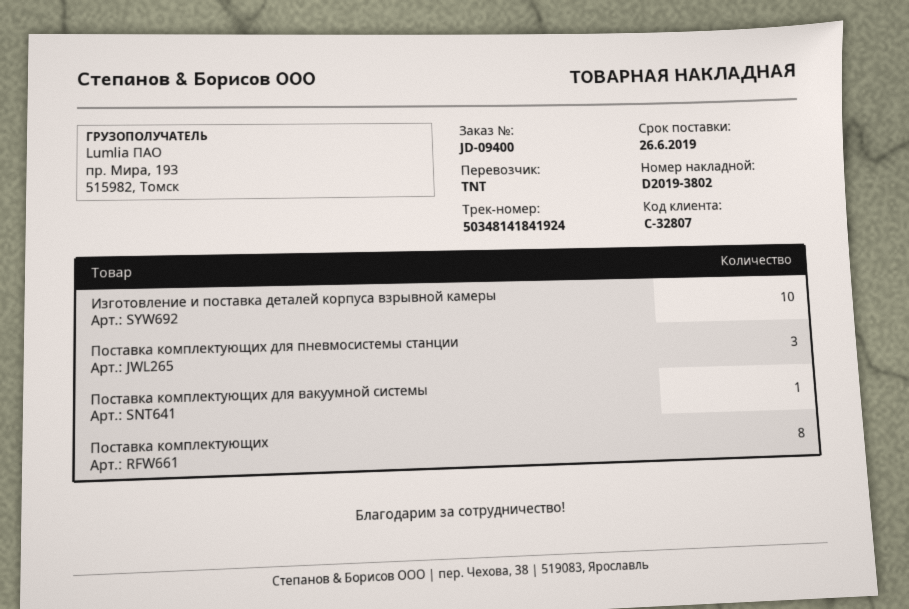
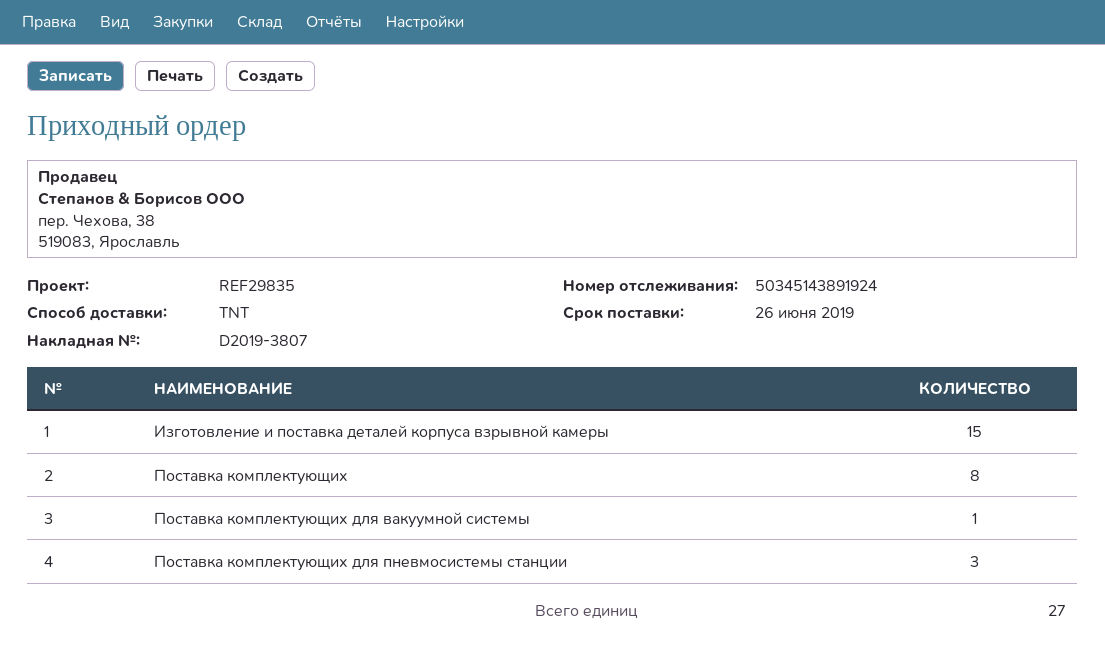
delivery note number: D2019-3802 -> D2019-3807
tracking number: 50348141841924 -> 50345143891924
Изготовление и поставка деталей корпуса взрывной камеры: 10 -> 15

